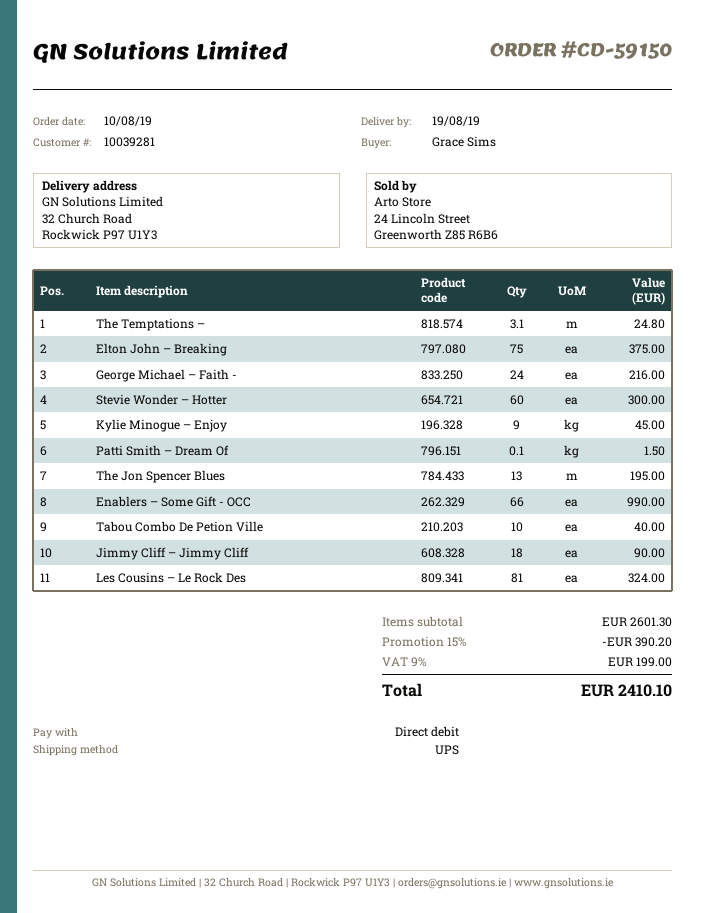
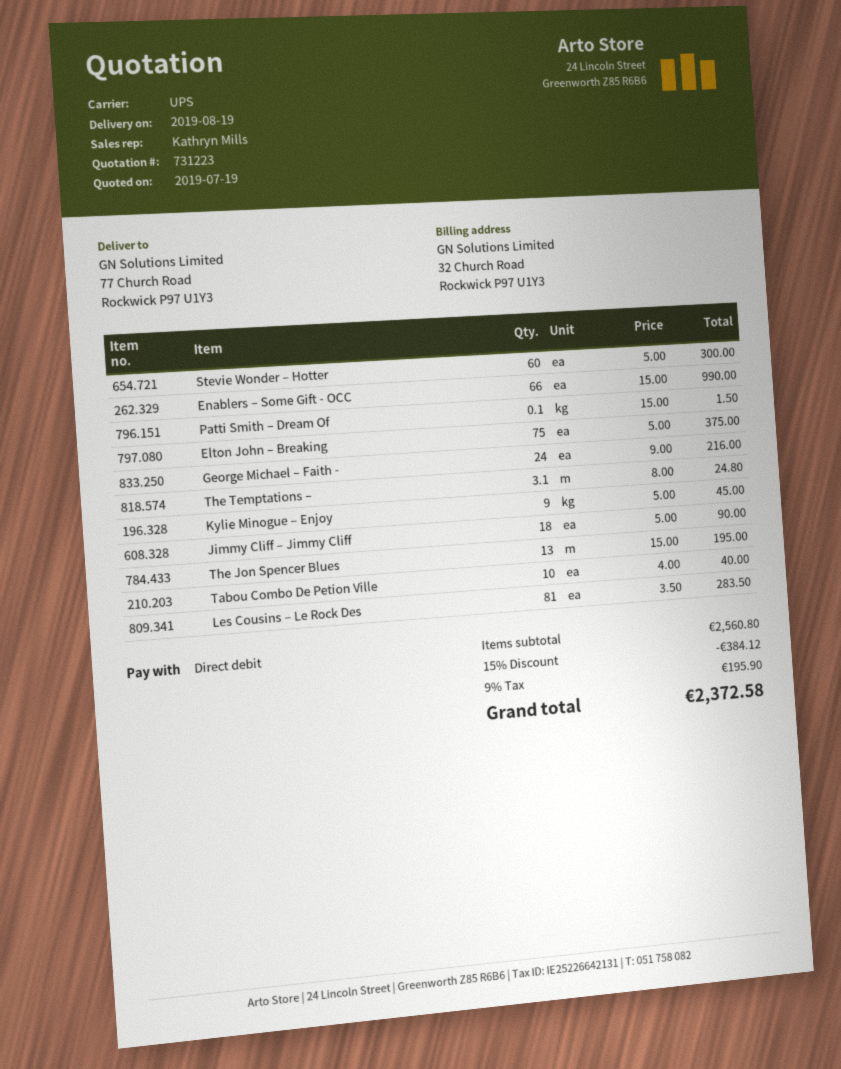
ship to: 32 Church Road, Rockwick P97 U1Y3 -> 77 Church Road, Rockwick P97 U1Y3
Les Cousins – Le Rock Des: 81 for 324.00 -> 81 for 283.50
subtotal: 2601.30 -> 2560.80
discount: 15% = 390.20 -> 15% = 384.12
tax: 9% = 199.00 -> 9% = 195.90
total: 2410.10 -> 2372.58

